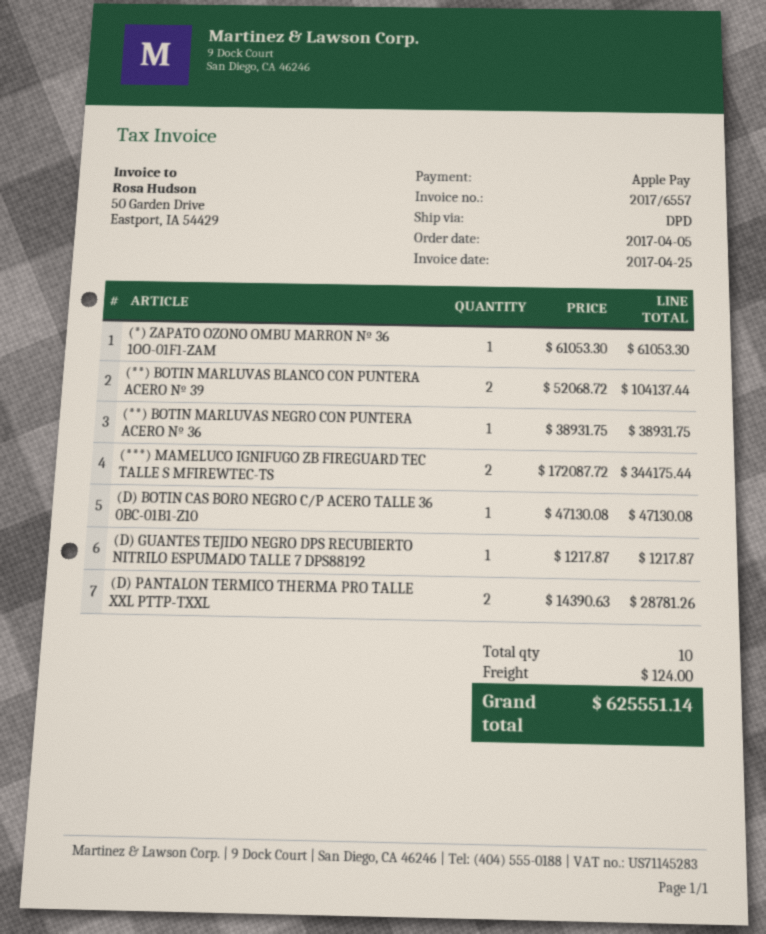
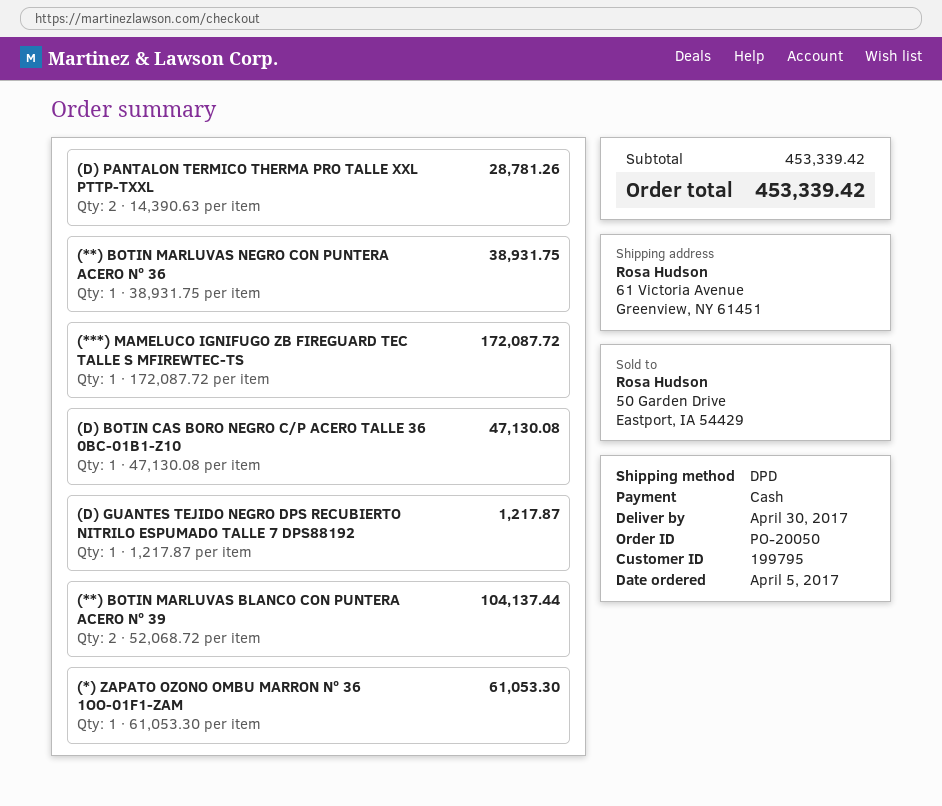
payment method: Apple Pay -> cash
(***) MAMELUCO IGNIFUGO ZB FIREGUARD TEC TALLE S MFIREWTEC-TS: 2 x 172087.72 = 344175.44 -> 1 x 172087.72 = 172087.72
shipping: 124.00 -> none
total: 625551.14 -> 453339.42

